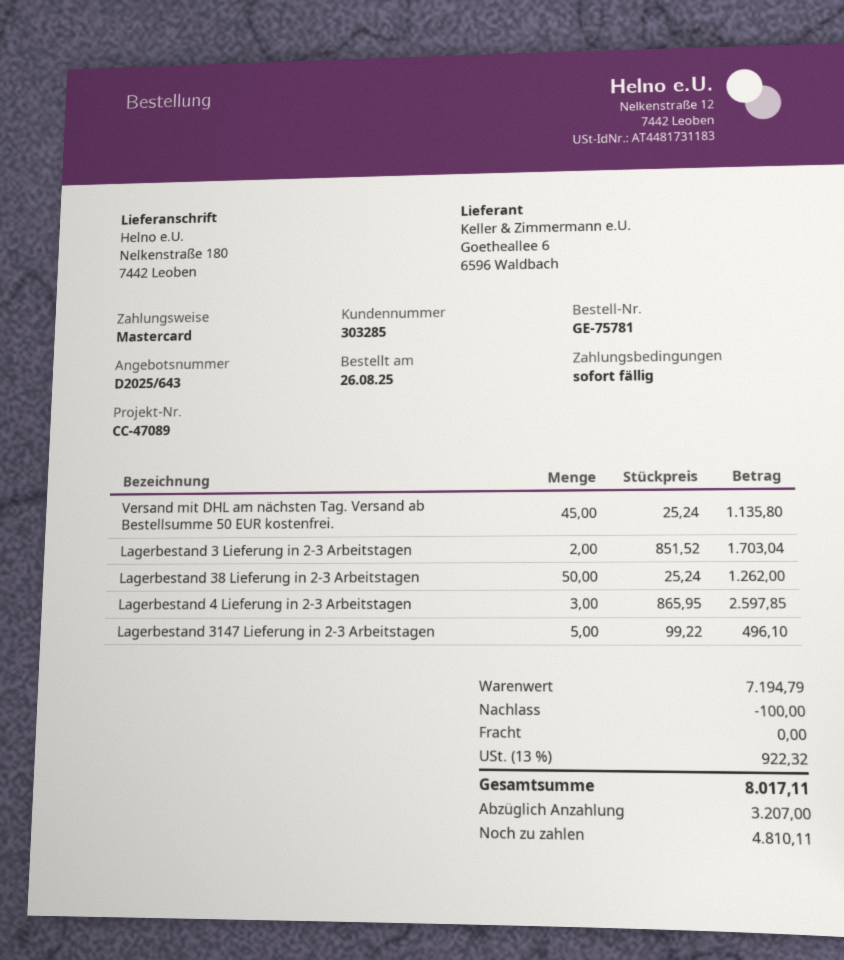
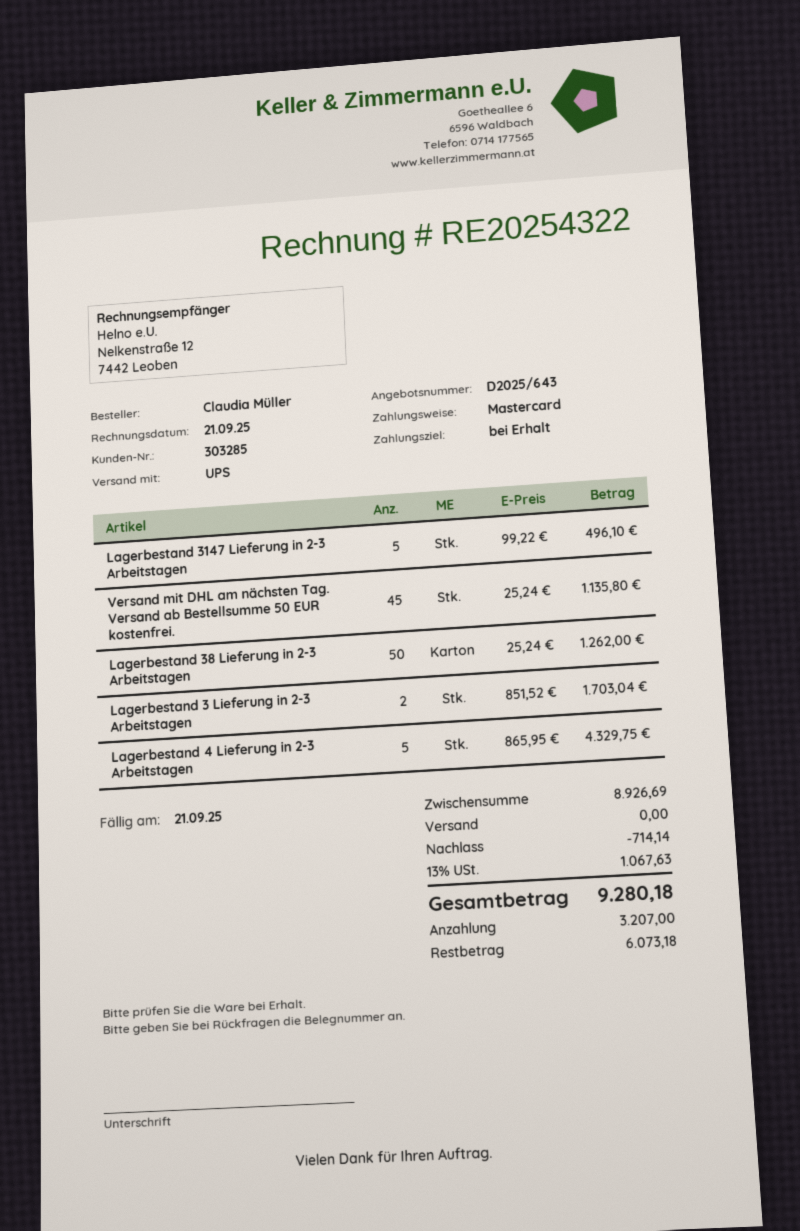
Lagerbestand 4 Lieferung in 2-3 Arbeitstagen: 3 x 865.95 = 2597.85 -> 5 x 865.95 = 4329.75
subtotal: 7194.79 -> 8926.69
discount: 100.00 -> 714.14
tax: 13% = 922.32 -> 13% = 1067.63
total: 8017.11 -> 9280.18
balance: 4810.11 -> 6073.18

